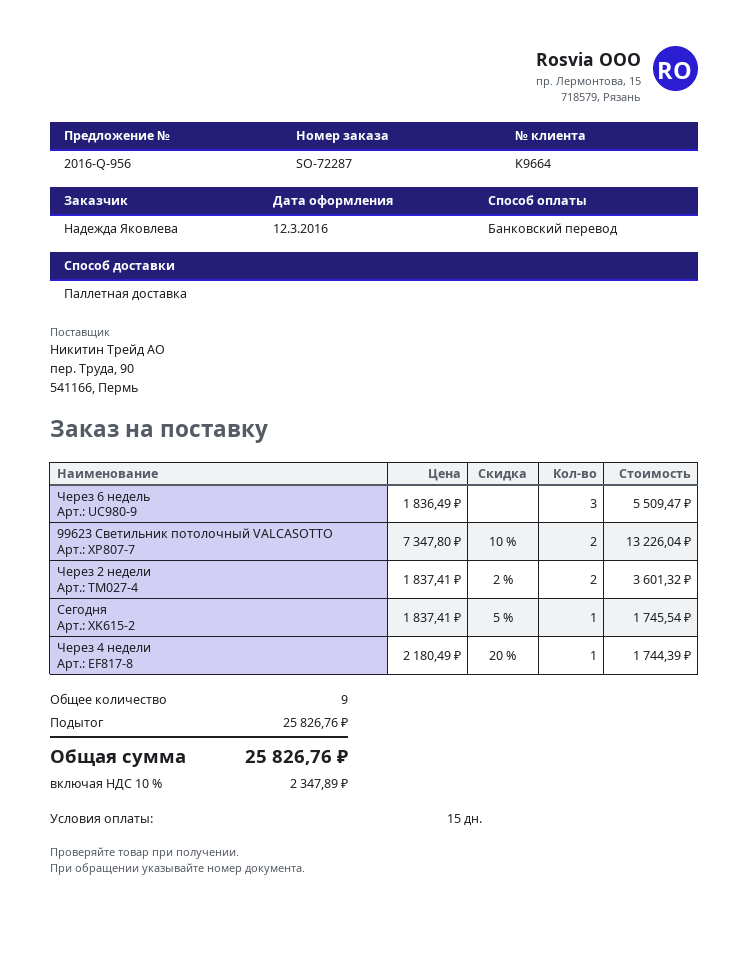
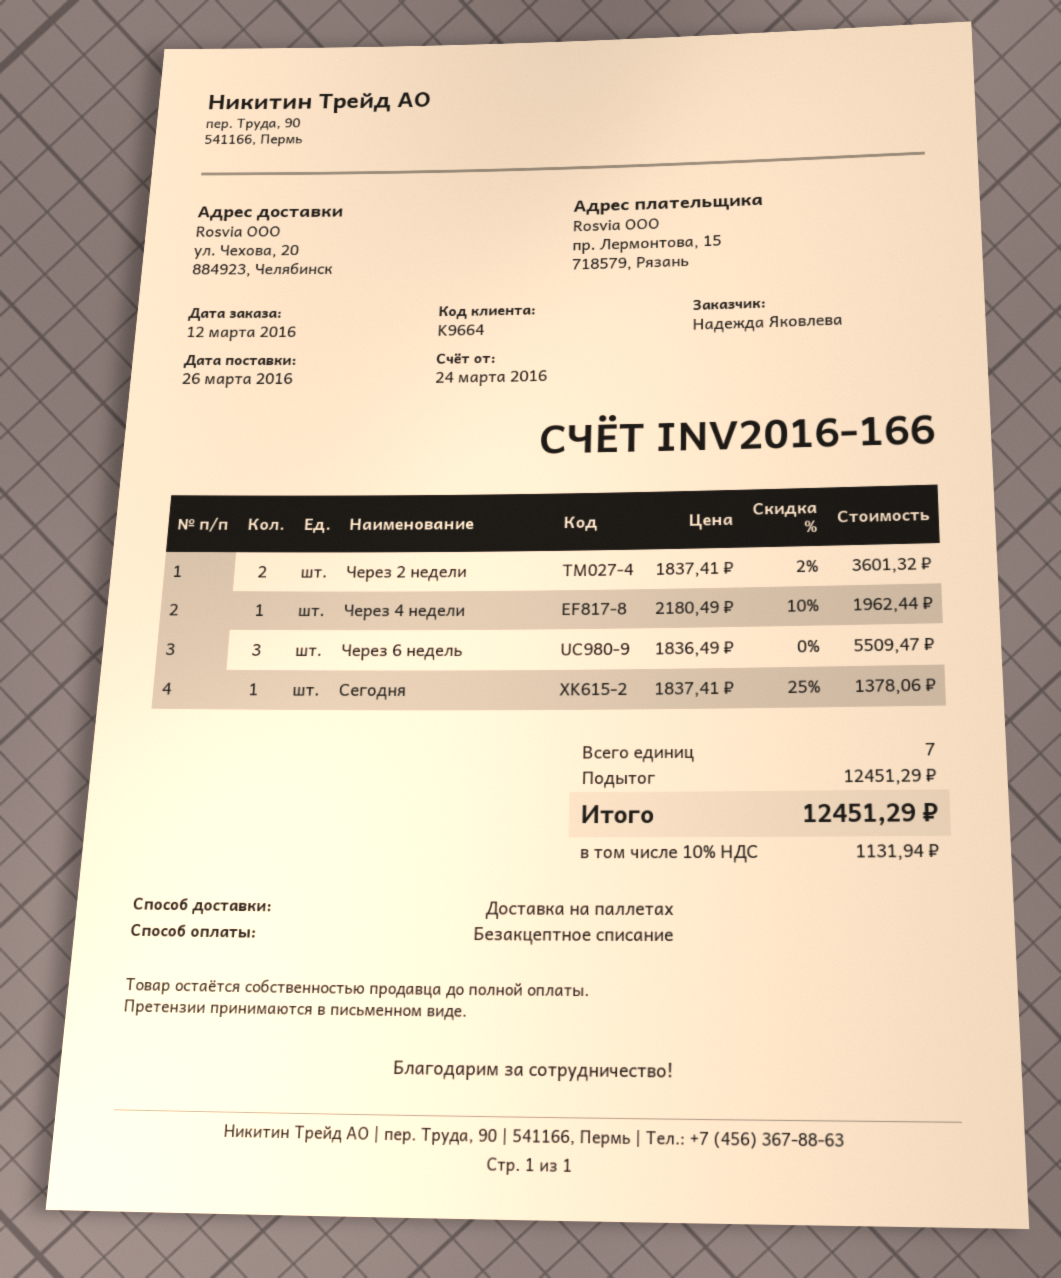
payment method: bank transfer -> direct debit
99623 Светильник потолочный VALCASOTTO: 2 x 7347.80 - 10% = 13226.04 -> none
Сегодня: 1 x 1837.41 - 5% = 1745.54 -> 1 x 1837.41 - 25% = 1378.06
Через 4 недели: 1 x 2180.49 - 20% = 1744.39 -> 1 x 2180.49 - 10% = 1962.44
total quantity: 9 -> 7
subtotal: 25826.76 -> 12451.29
tax: 10% = 2347.89 -> 10% = 1131.94
total: 25826.76 -> 12451.29

